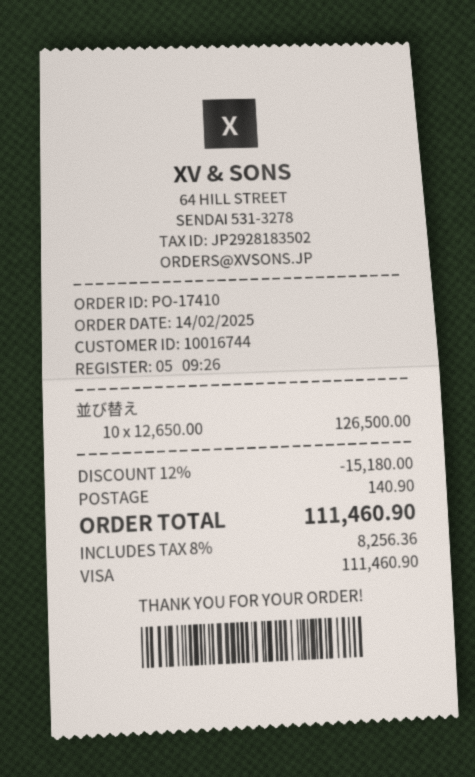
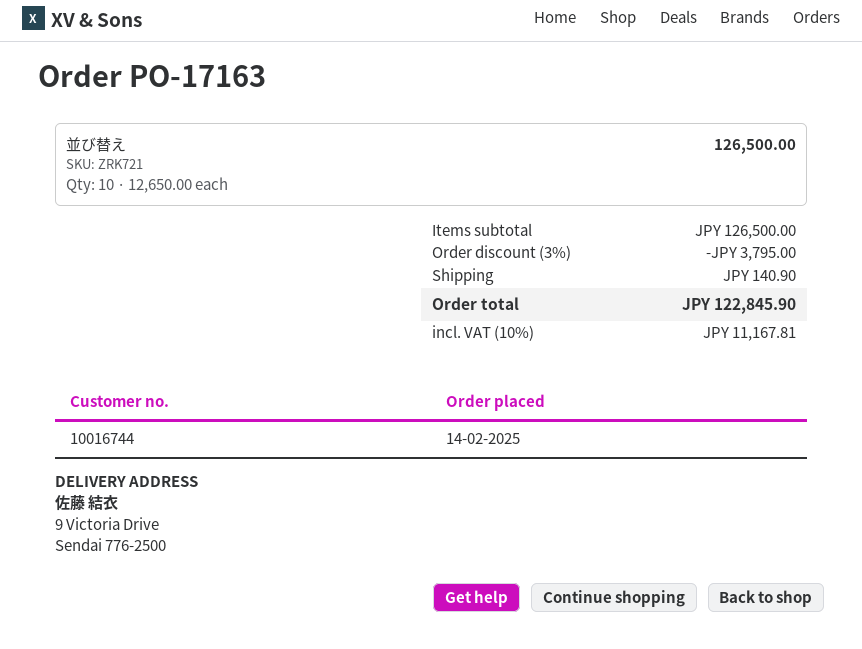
order number: PO-17410 -> PO-17163
discount: 12% = 15180.00 -> 3% = 3795.00
tax: 8% = 8256.36 -> 10% = 11167.81
total: 111460.90 -> 122845.90

